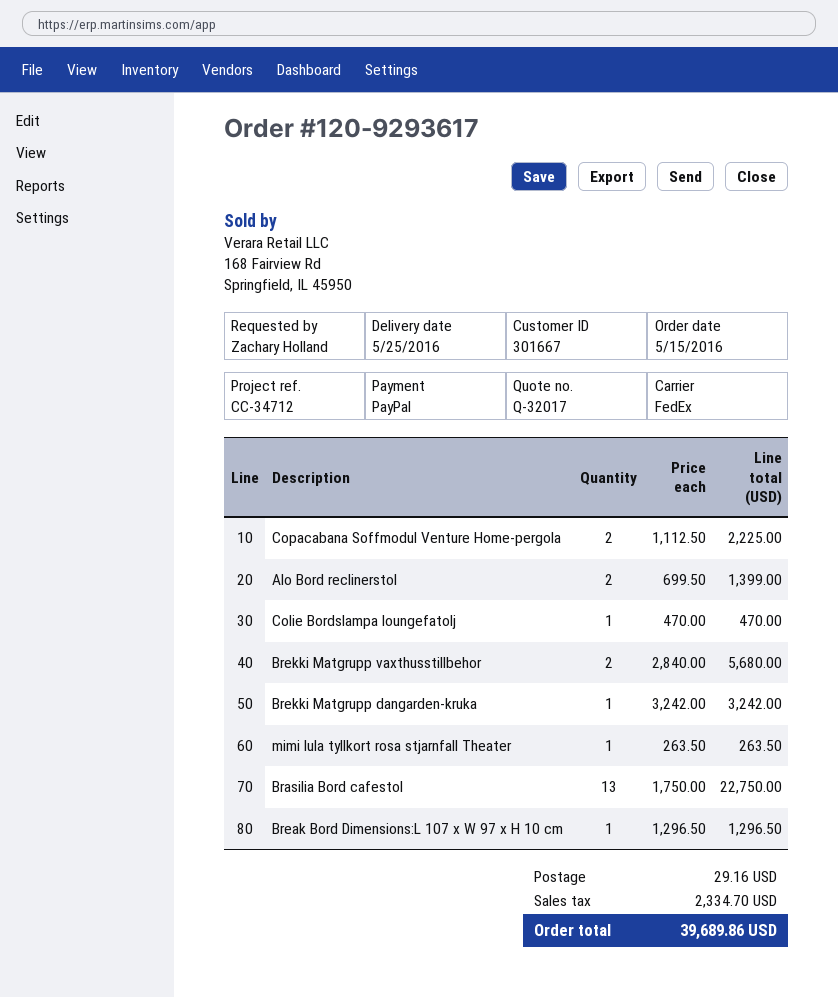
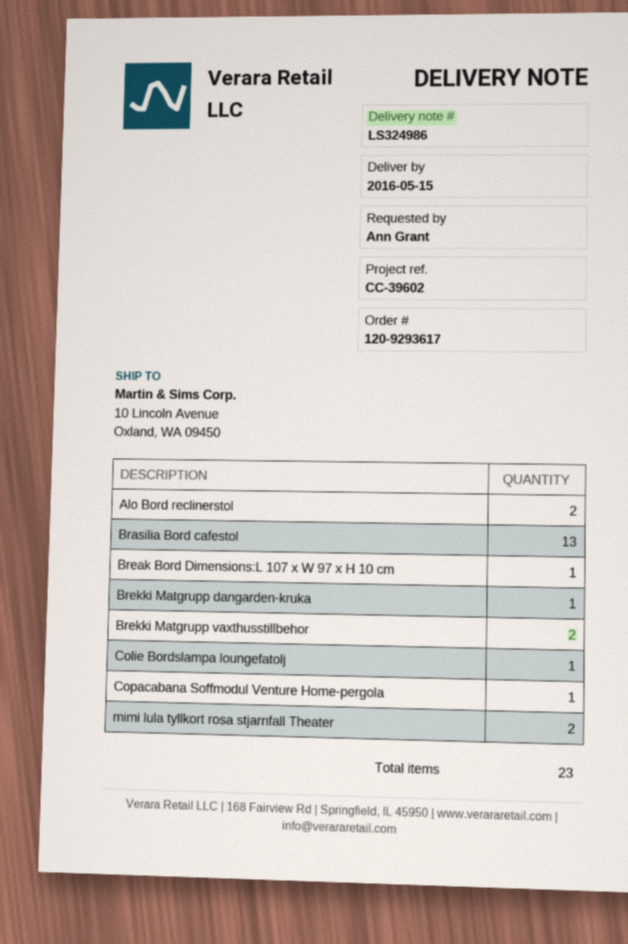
delivery date: 2016-05-25 -> 2016-05-15
reference: CC-34712 -> CC-39602
ordered by: Zachary Holland -> Ann Grant
Copacabana Soffmodul Venture Home-pergola: 2 -> 1
mimi lula tyllkort rosa stjarnfall Theater: 1 -> 2

